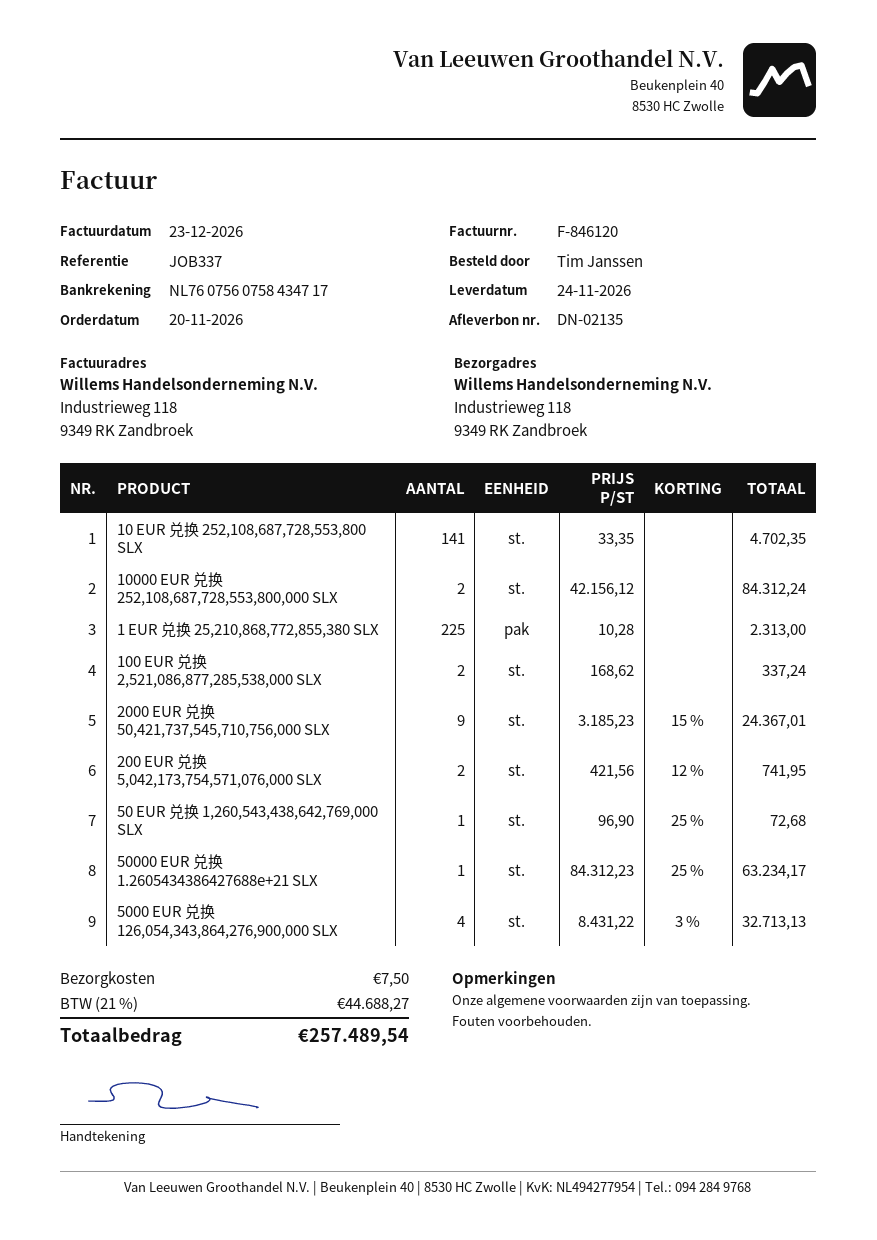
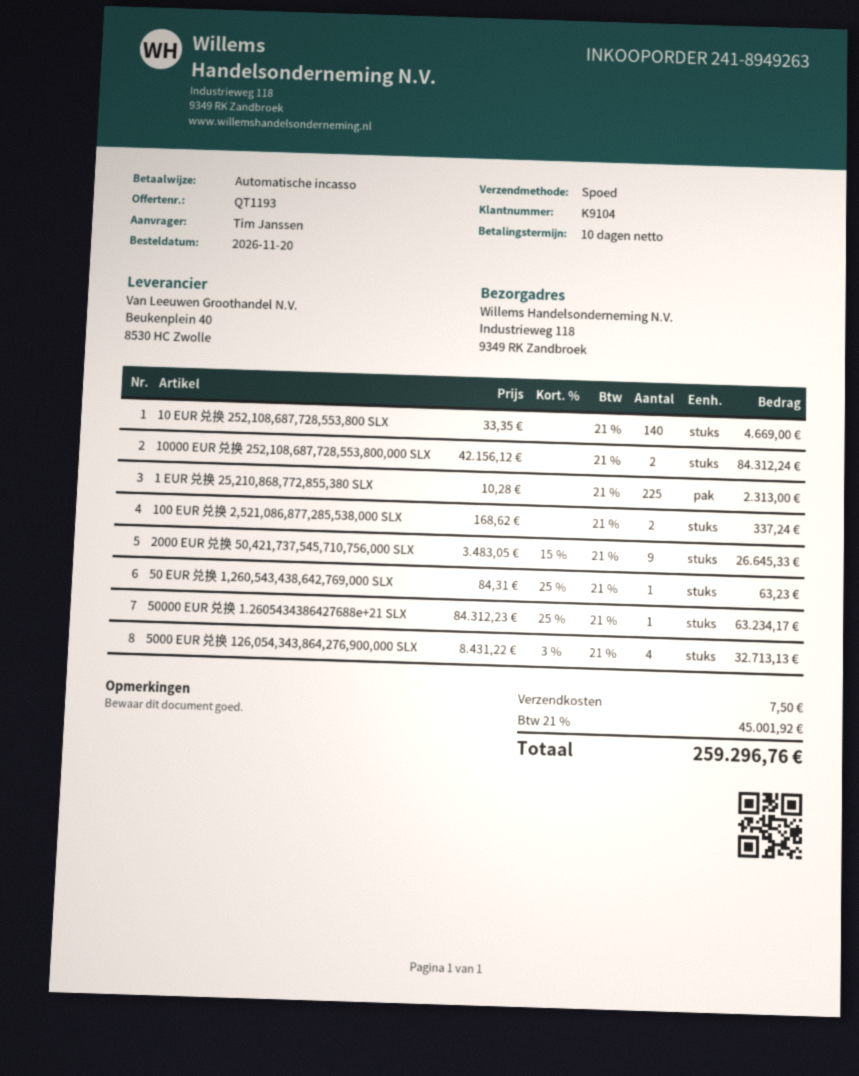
10 EUR 兑换 252,108,687,728,553,800 SLX: 141 x 33.35 = 4702.35 -> 140 x 33.35 = 4669.00
2000 EUR 兑换 50,421,737,545,710,756,000 SLX: 9 x 3185.23 - 15% = 24367.01 -> 9 x 3483.05 - 15% = 26645.33
200 EUR 兑换 5,042,173,754,571,076,000 SLX: 2 x 421.56 - 12% = 741.95 -> none
50 EUR 兑换 1,260,543,438,642,769,000 SLX: 1 x 96.90 - 25% = 72.68 -> 1 x 84.31 - 25% = 63.23
tax: 21% = 44688.27 -> 21% = 45001.92
total: 257489.54 -> 259296.76

